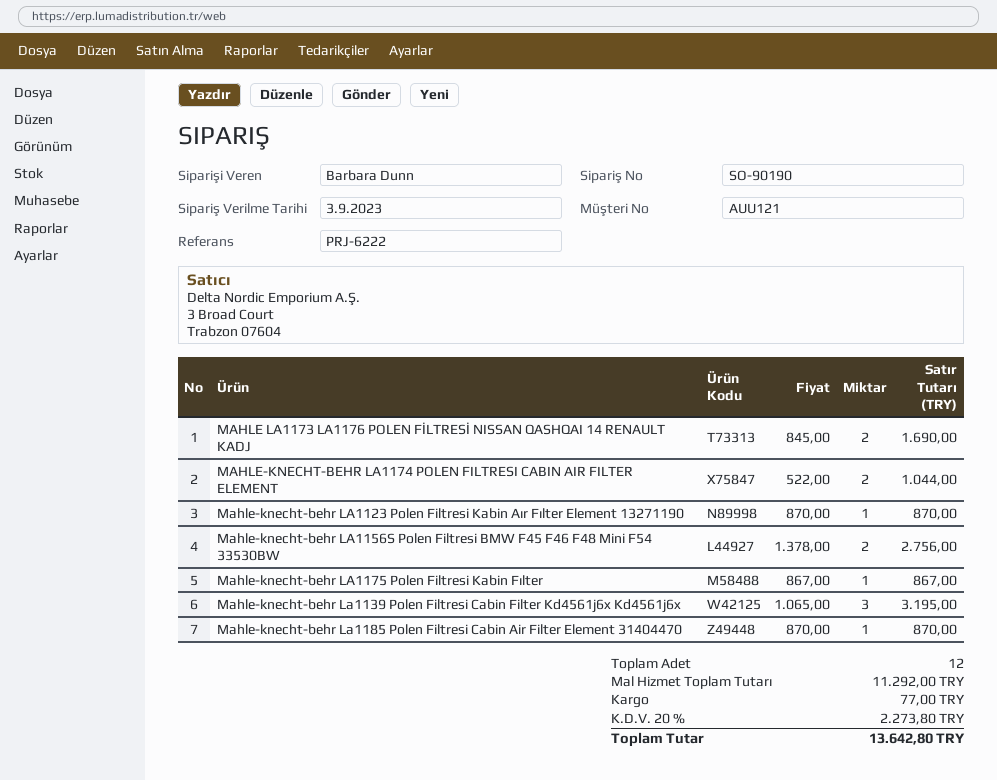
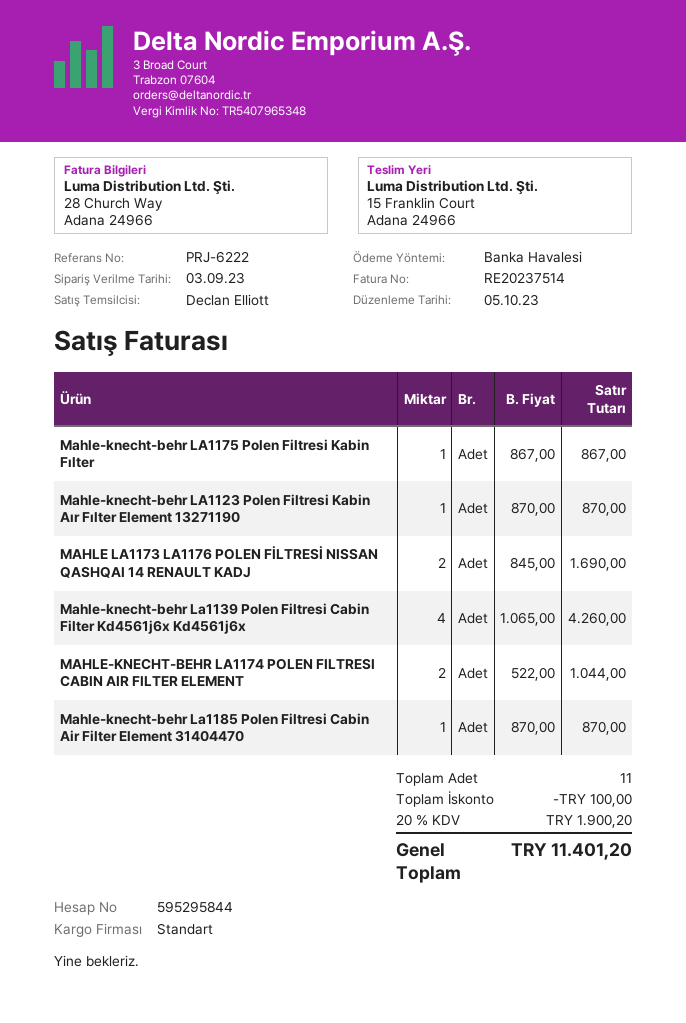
Mahle-knecht-behr LA1156S Polen Filtresi BMW F45 F46 F48 Mini F54 33530BW: 2 x 1378.00 = 2756.00 -> none
Mahle-knecht-behr La1139 Polen Filtresi Cabin Filter Kd4561j6x Kd4561j6x: 3 x 1065.00 = 3195.00 -> 4 x 1065.00 = 4260.00
total quantity: 12 -> 11
discount: none -> 100.00
shipping: 77.00 -> none
tax: 20% = 2273.80 -> 20% = 1900.20
total: 13642.80 -> 11401.20

